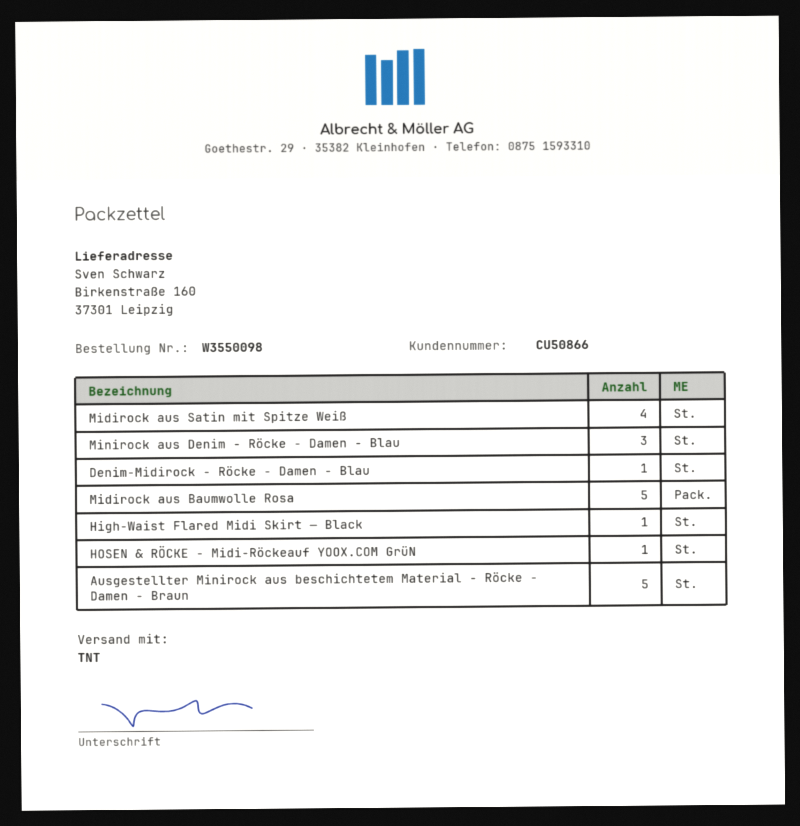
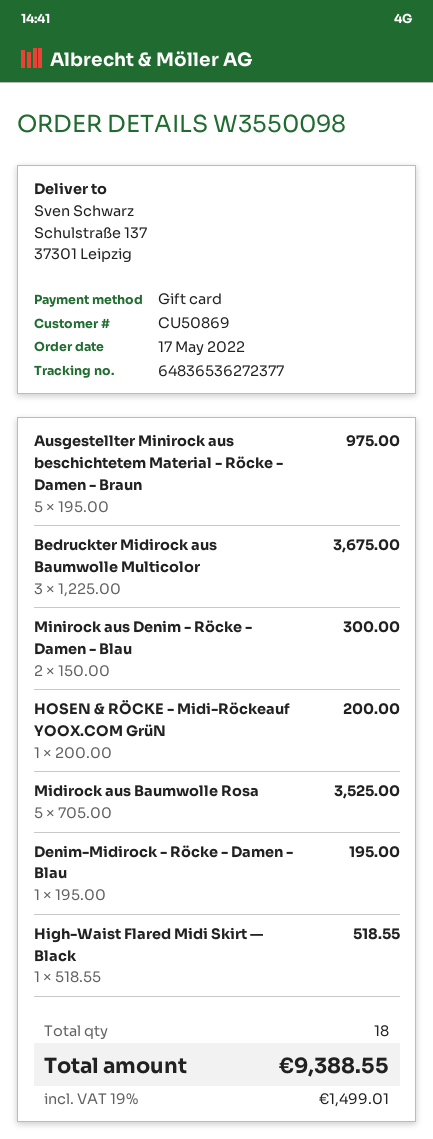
customer number: CU50866 -> CU50869
ship to: Birkenstraße 160, 37301 Leipzig -> Schulstraße 137, 37301 Leipzig
Midirock aus Satin mit Spitze Weiß: 4 -> none
Minirock aus Denim - Röcke - Damen - Blau: 3 -> 2
Bedruckter Midirock aus Baumwolle Multicolor: none -> 3

